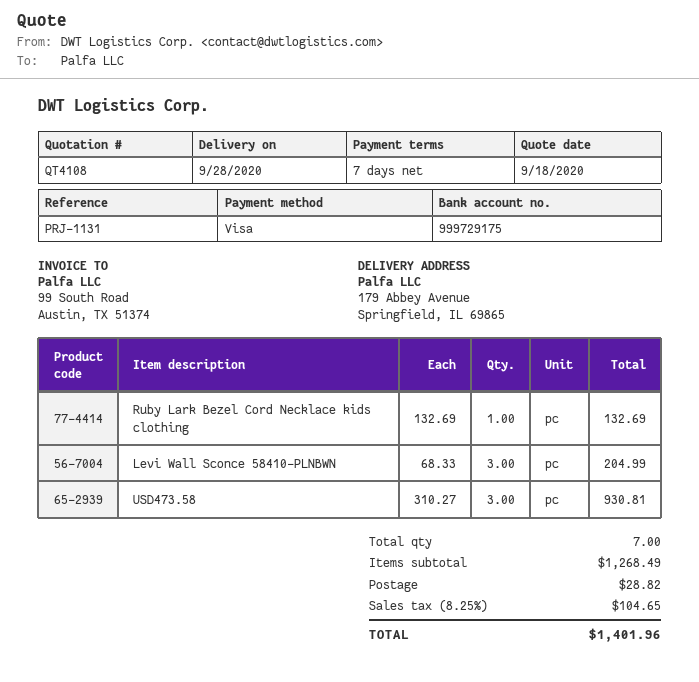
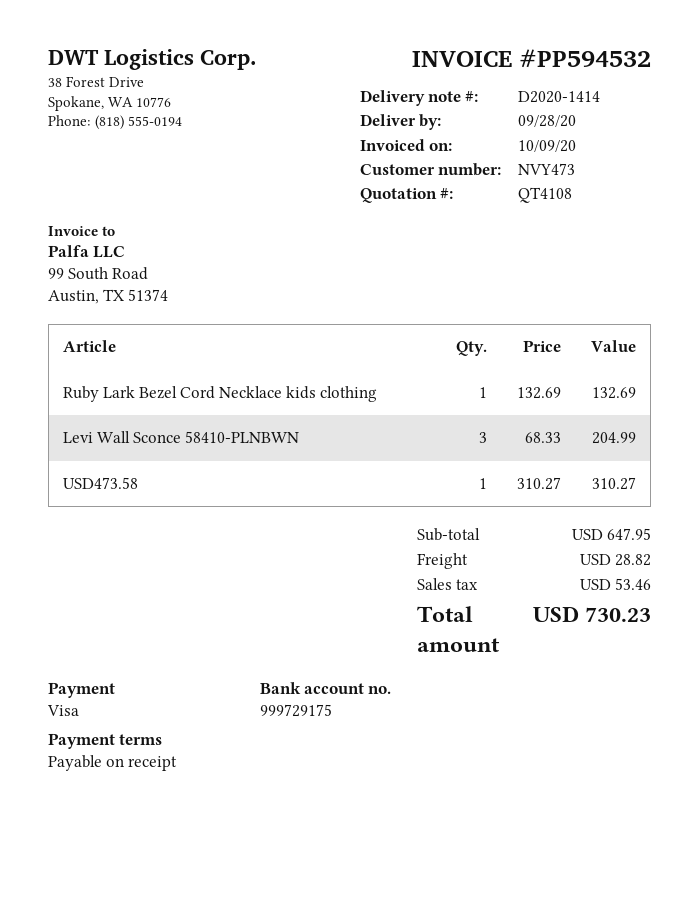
payment terms: 7 days -> on receipt
USD473.58: 3 x 310.27 = 930.81 -> 1 x 310.27 = 310.27
subtotal: 1268.49 -> 647.95
tax: 104.65 -> 53.46
total: 1401.96 -> 730.23

